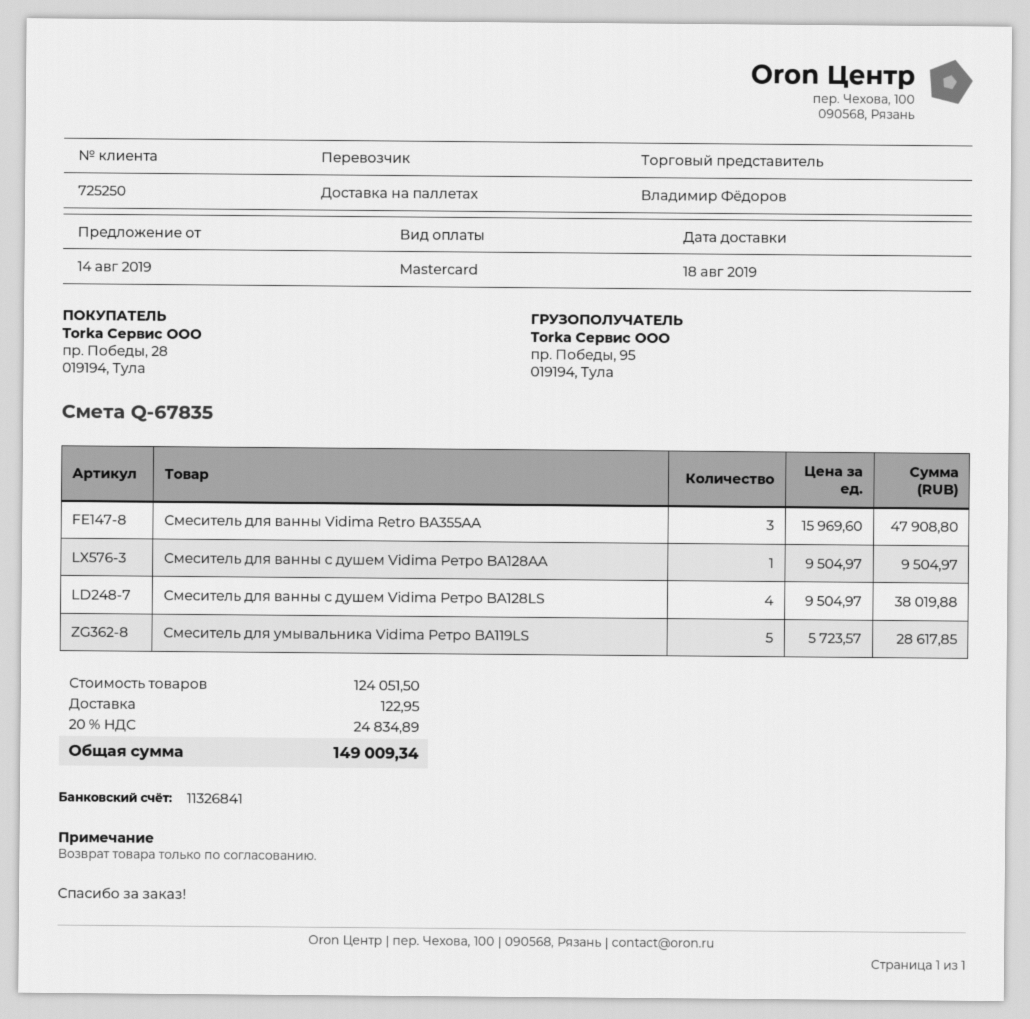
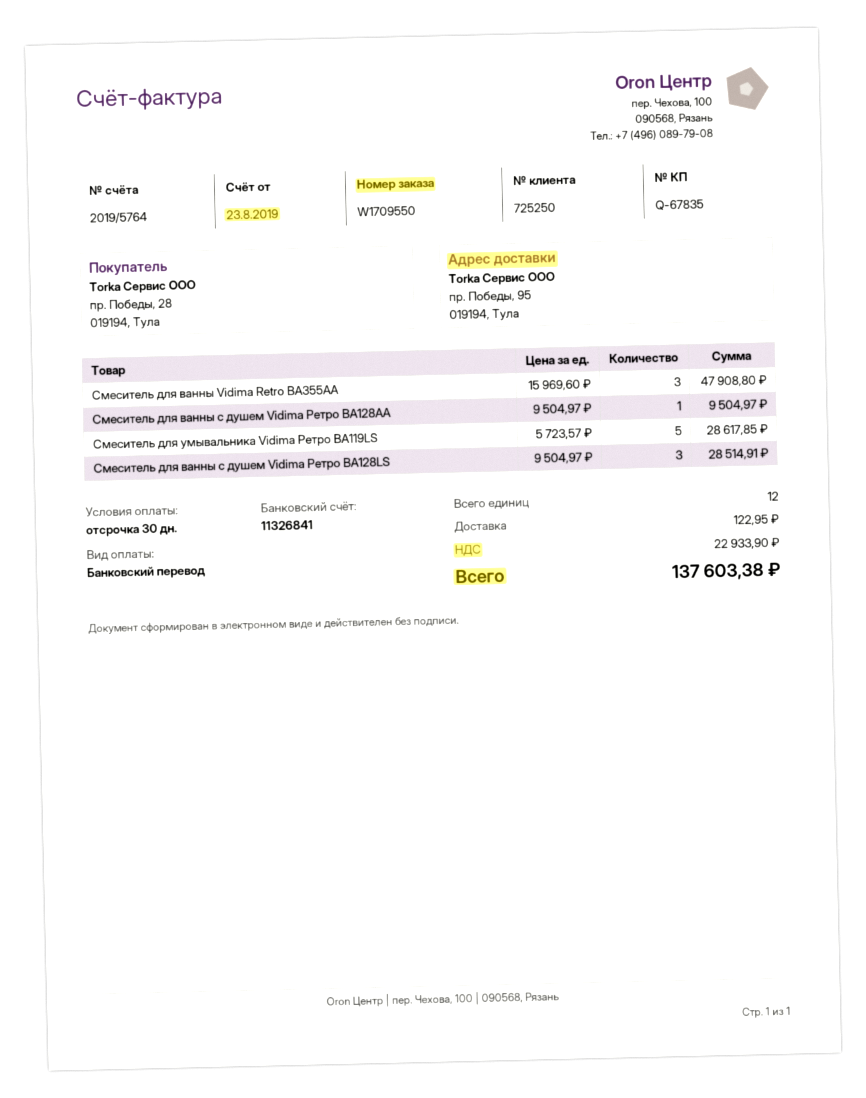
payment method: Mastercard -> bank transfer
Смеситель для ванны с душем Vidima Ретро BA128LS: 4 x 9504.97 = 38019.88 -> 3 x 9504.97 = 28514.91
tax: 24834.89 -> 22933.90
total: 149009.34 -> 137603.38

